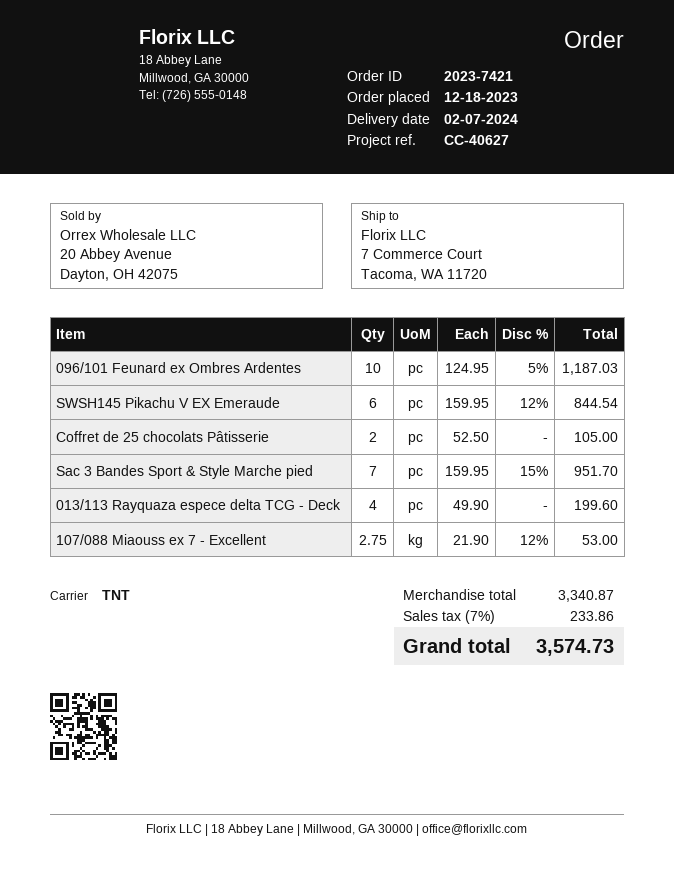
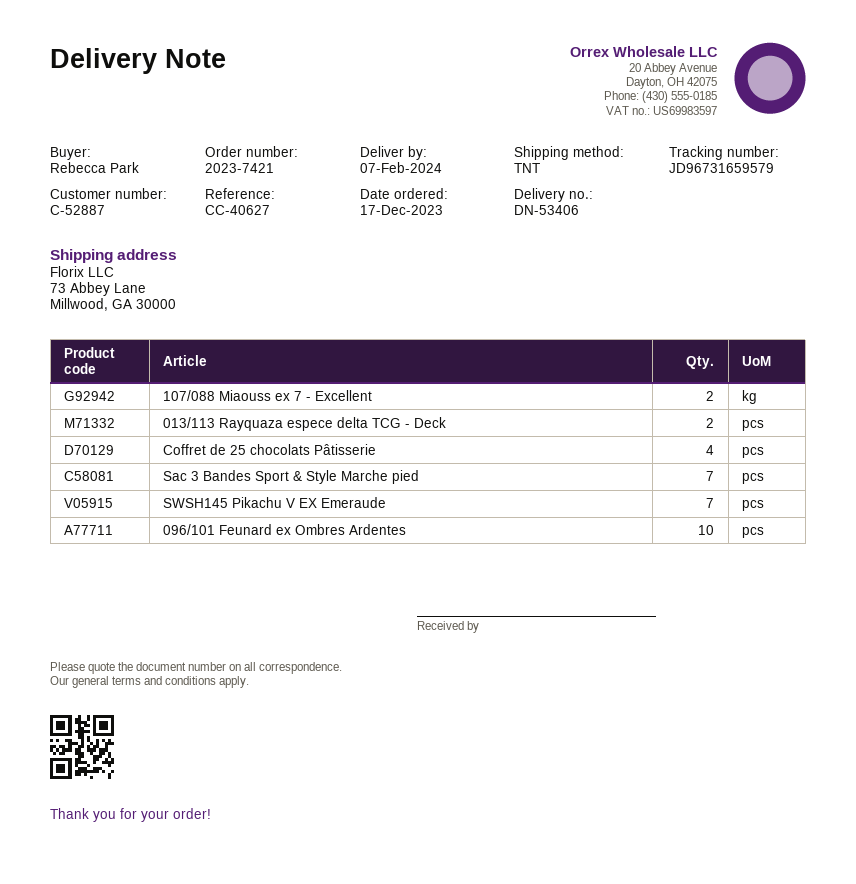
order date: 2023-12-18 -> 2023-12-17
ship to: 7 Commerce Court, Tacoma, WA 11720 -> 73 Abbey Lane, Millwood, GA 30000
SWSH145 Pikachu V EX Emeraude: 6 -> 7
Coffret de 25 chocolats Pâtisserie: 2 -> 4
013/113 Rayquaza espece delta TCG - Deck: 4 -> 2
107/088 Miaouss ex 7 - Excellent: 2.75 -> 2

